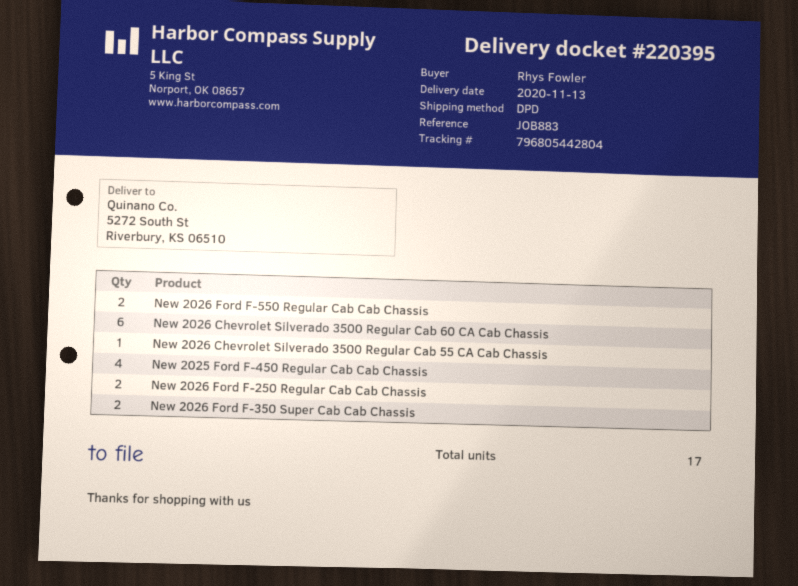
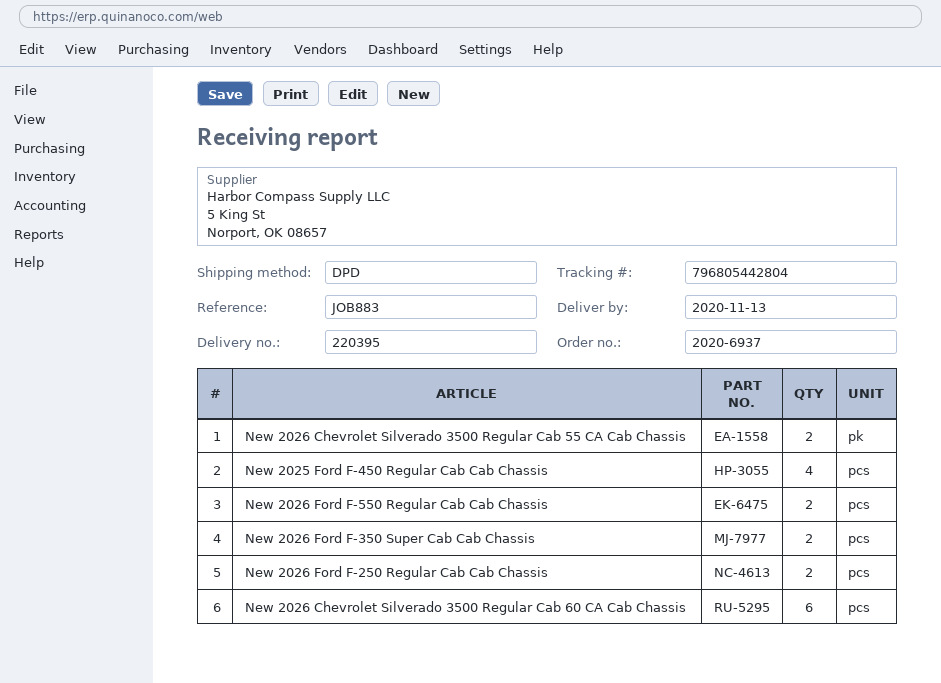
New 2026 Chevrolet Silverado 3500 Regular Cab 55 CA Cab Chassis: 1 -> 2

